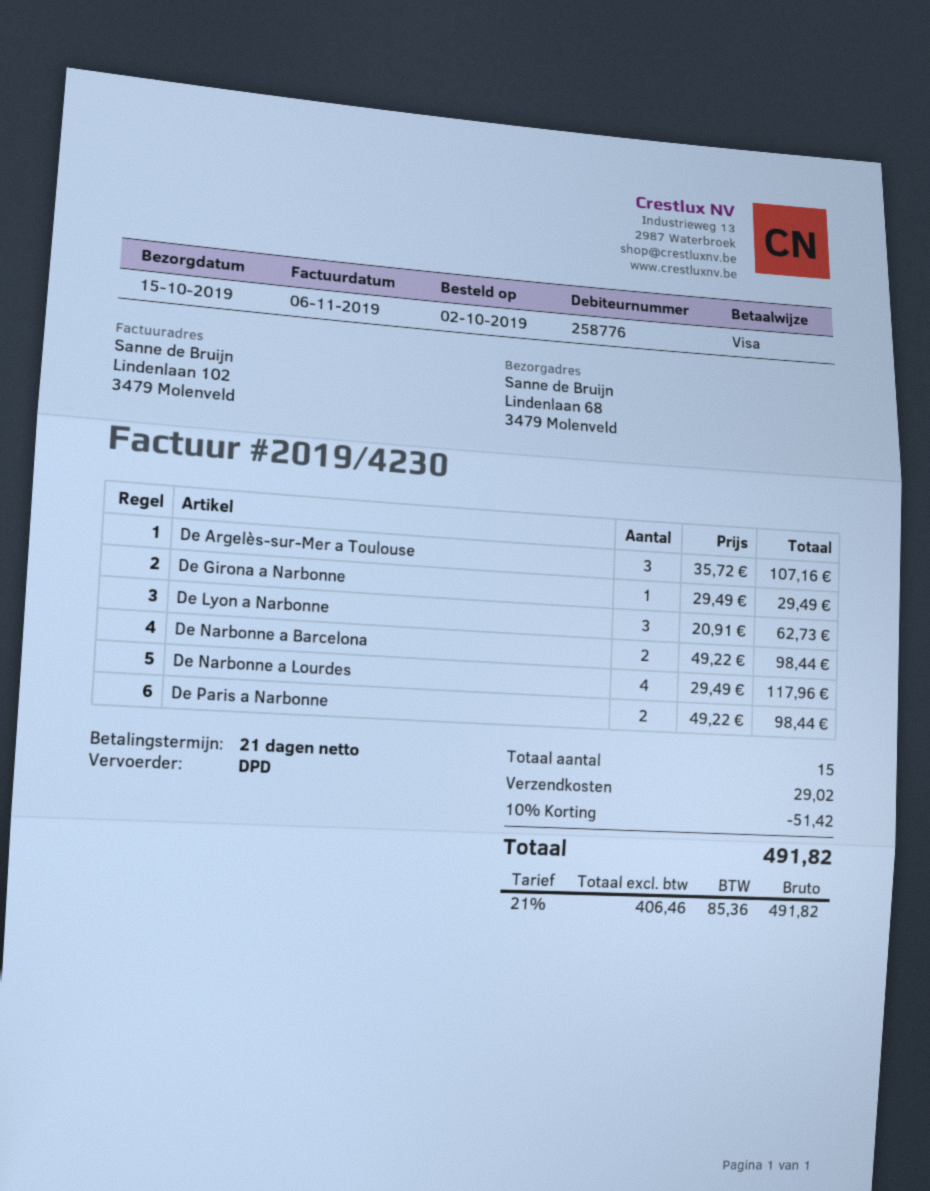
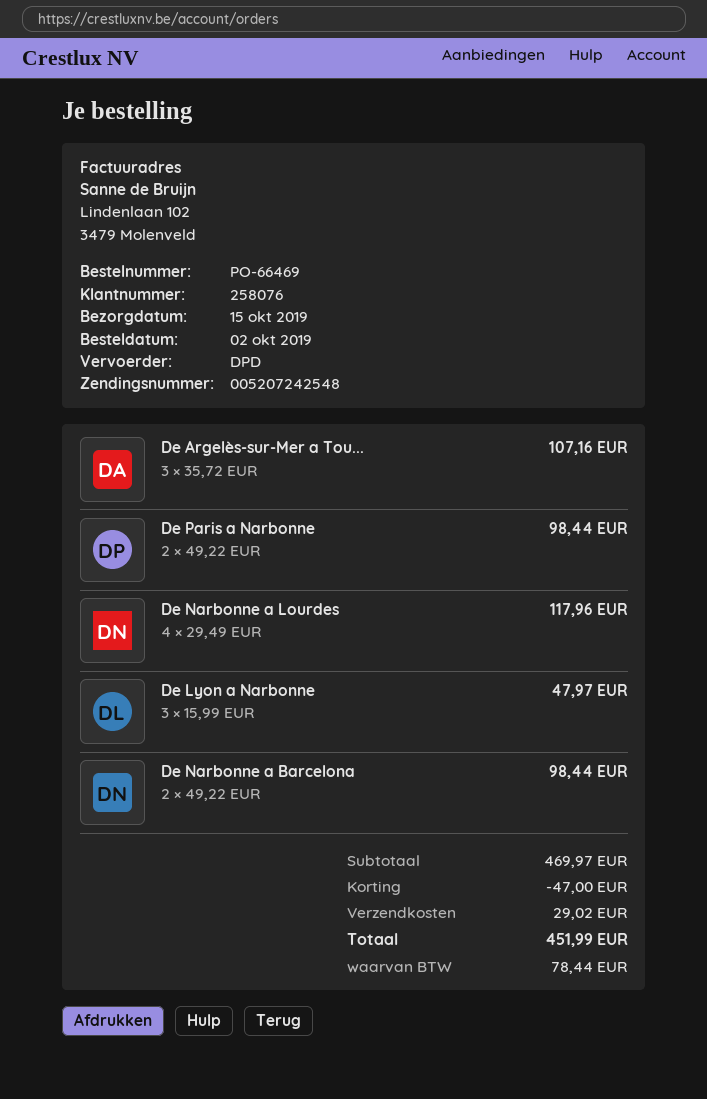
customer number: 258776 -> 258076
De Girona a Narbonne: 1 x 29.49 = 29.49 -> none
De Lyon a Narbonne: 3 x 20.91 = 62.73 -> 3 x 15.99 = 47.97
discount: 51.42 -> 47.00
tax: 85.36 -> 78.44
total: 491.82 -> 451.99

